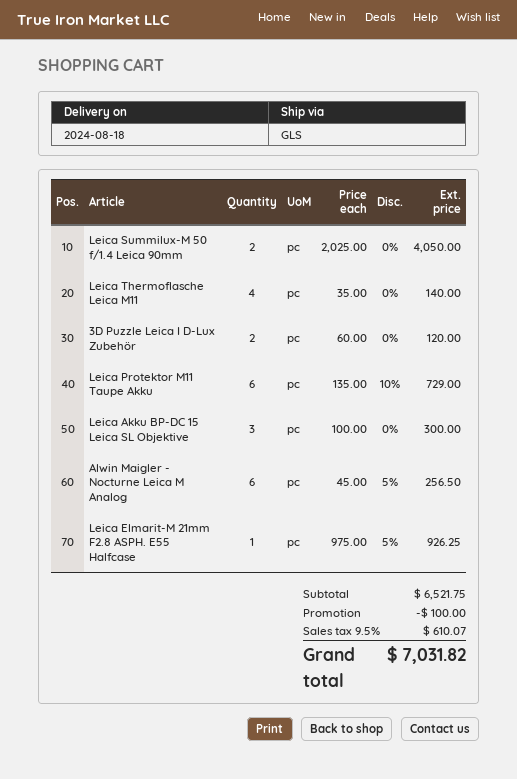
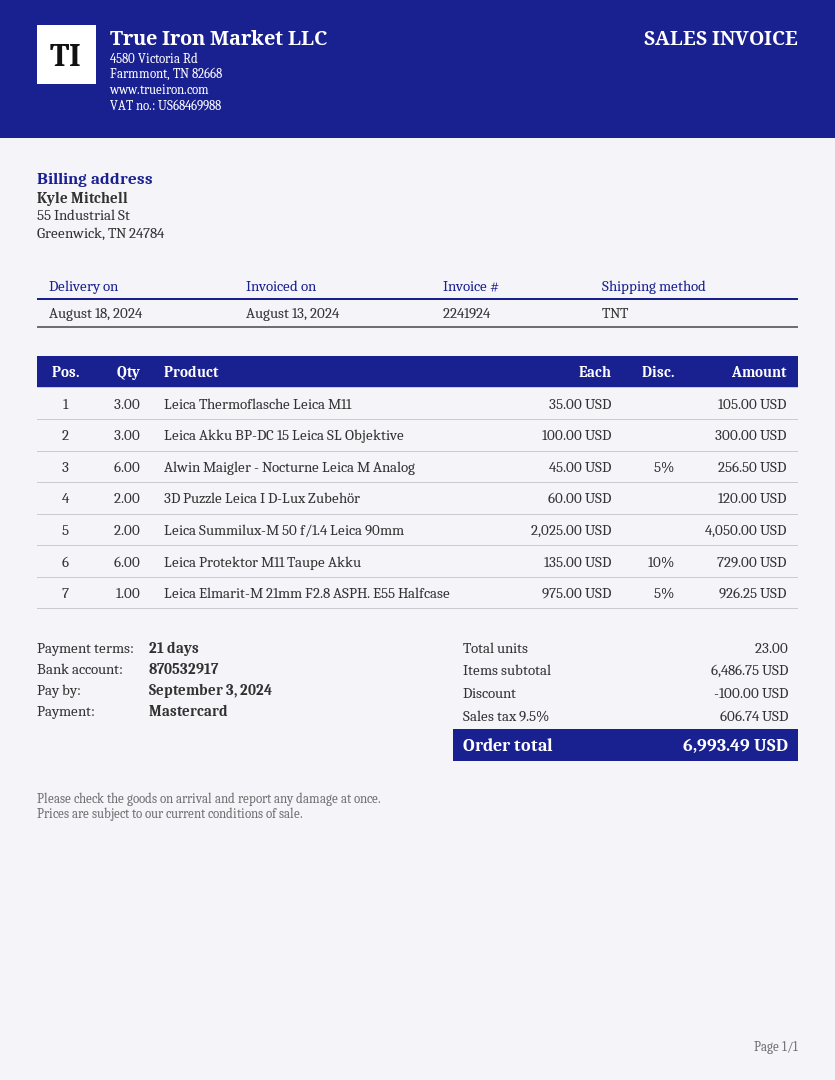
shipping method: GLS -> TNT
Leica Thermoflasche Leica M11: 4 x 35.00 = 140.00 -> 3 x 35.00 = 105.00
subtotal: 6521.75 -> 6486.75
tax: 9.5% = 610.07 -> 9.5% = 606.74
total: 7031.82 -> 6993.49

